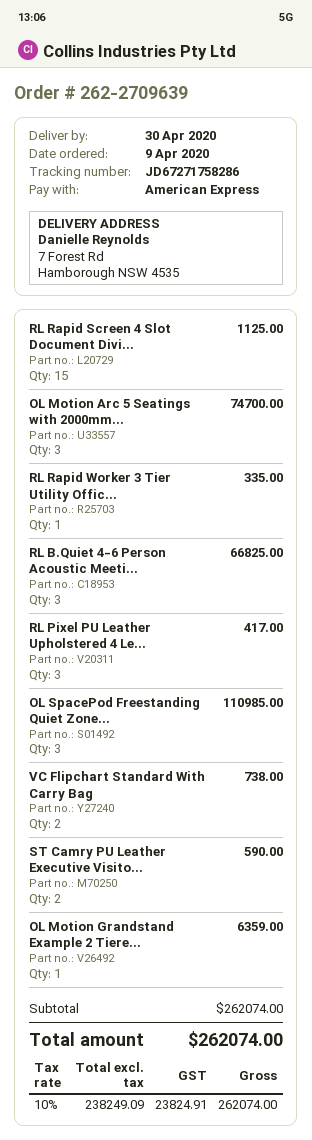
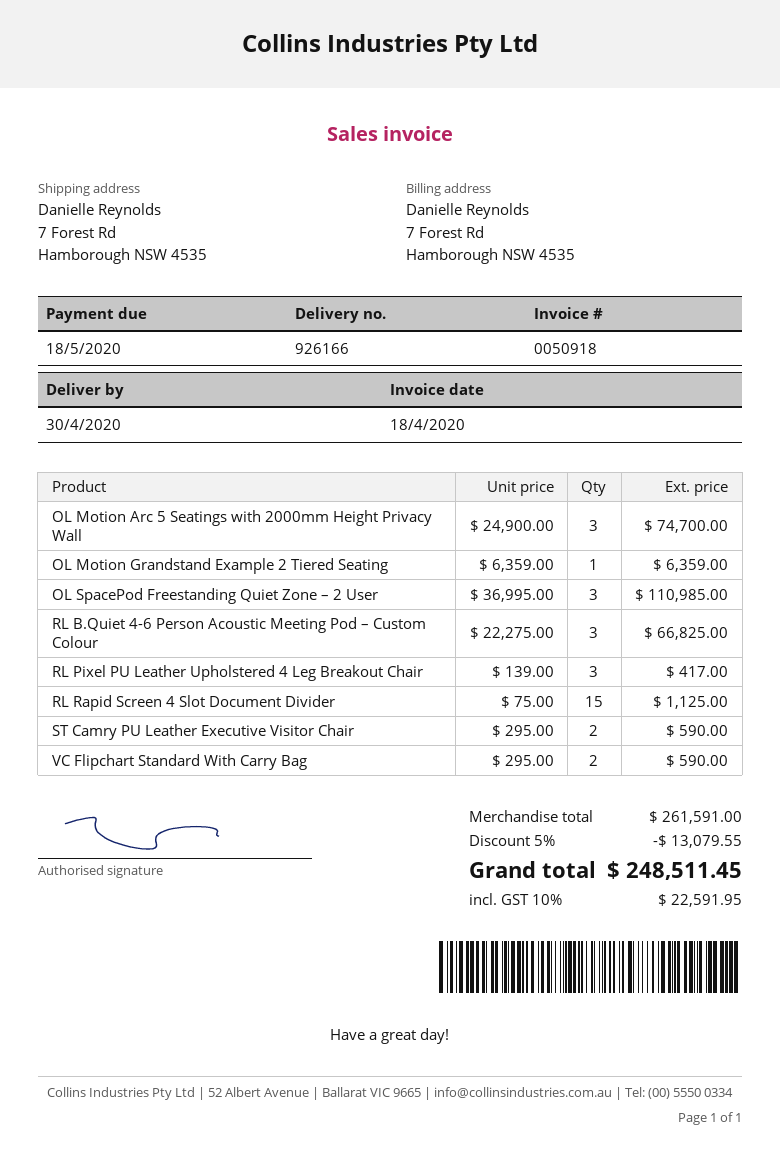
RL Rapid Worker 3 Tier Utility Offic...: 1 for 335.00 -> none
VC Flipchart Standard With Carry Bag: 2 for 738.00 -> 2 for 590.00
subtotal: 262074.00 -> 261591.00
discount: none -> 5% = 13079.55
tax: 10% = 23824.91 -> 10% = 22591.95
total: 262074.00 -> 248511.45

